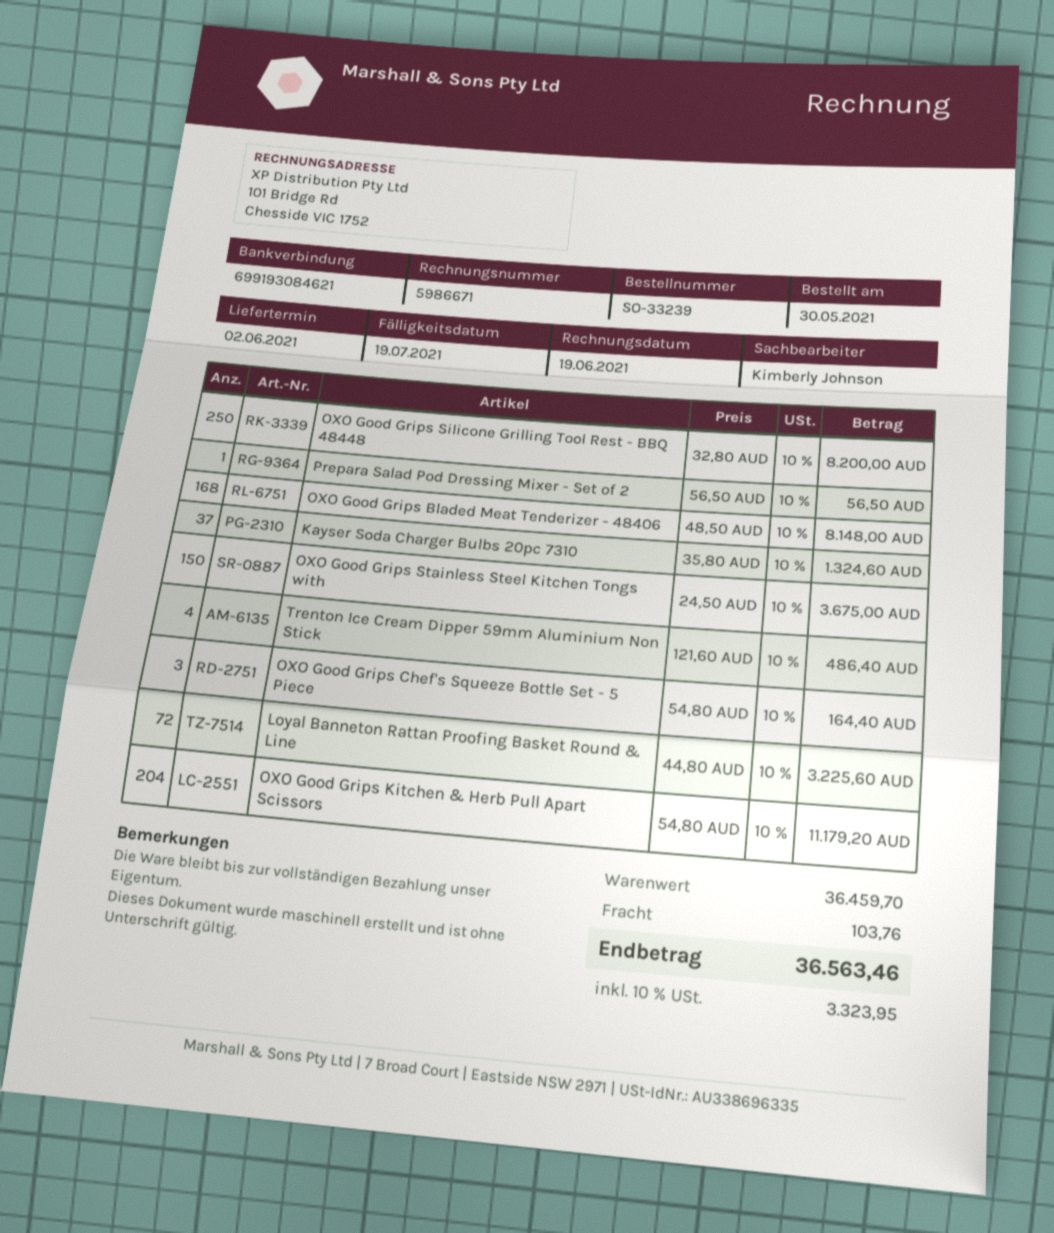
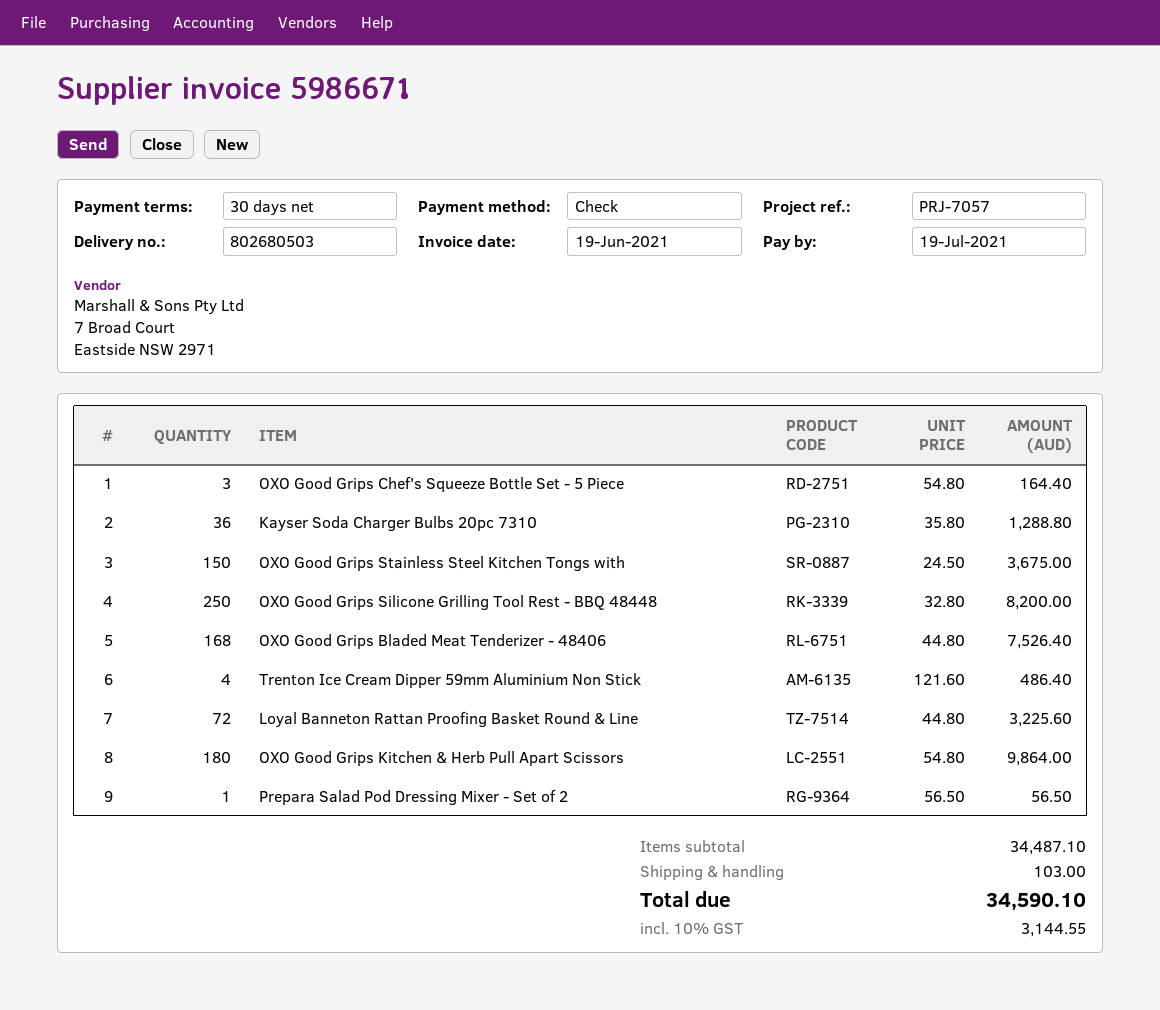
OXO Good Grips Bladed Meat Tenderizer - 48406: 168 x 48.50 = 8148.00 -> 168 x 44.80 = 7526.40
Kayser Soda Charger Bulbs 20pc 7310: 37 x 35.80 = 1324.60 -> 36 x 35.80 = 1288.80
OXO Good Grips Kitchen & Herb Pull Apart Scissors: 204 x 54.80 = 11179.20 -> 180 x 54.80 = 9864.00
subtotal: 36459.70 -> 34487.10
shipping: 103.76 -> 103.00
tax: 10% = 3323.95 -> 10% = 3144.55
total: 36563.46 -> 34590.10

